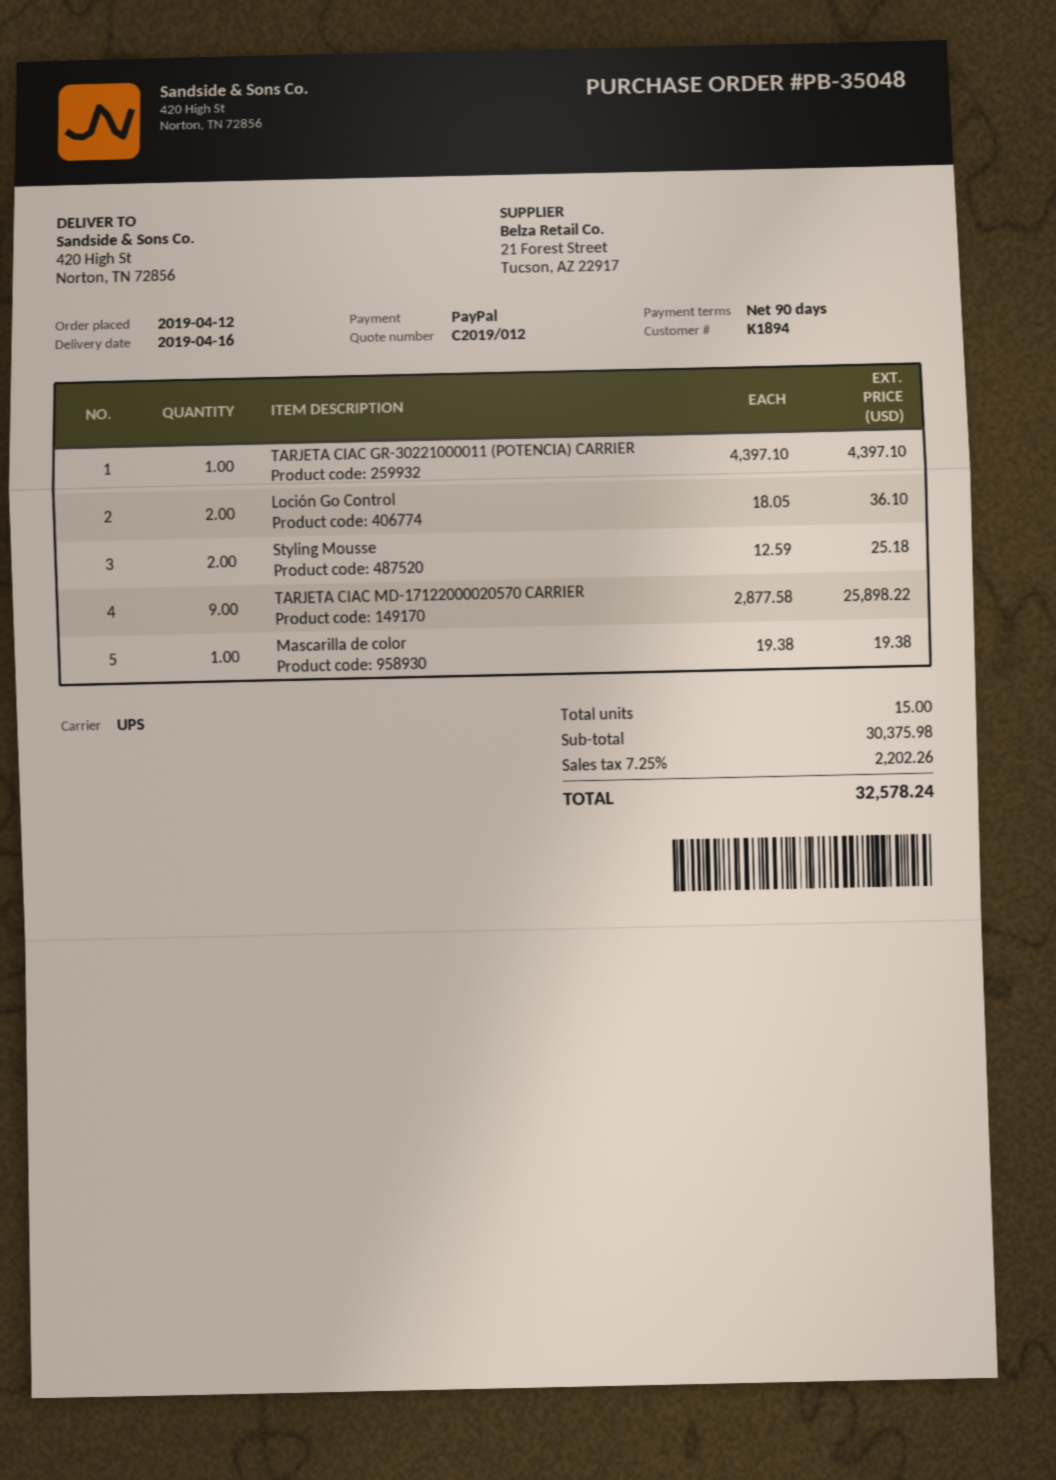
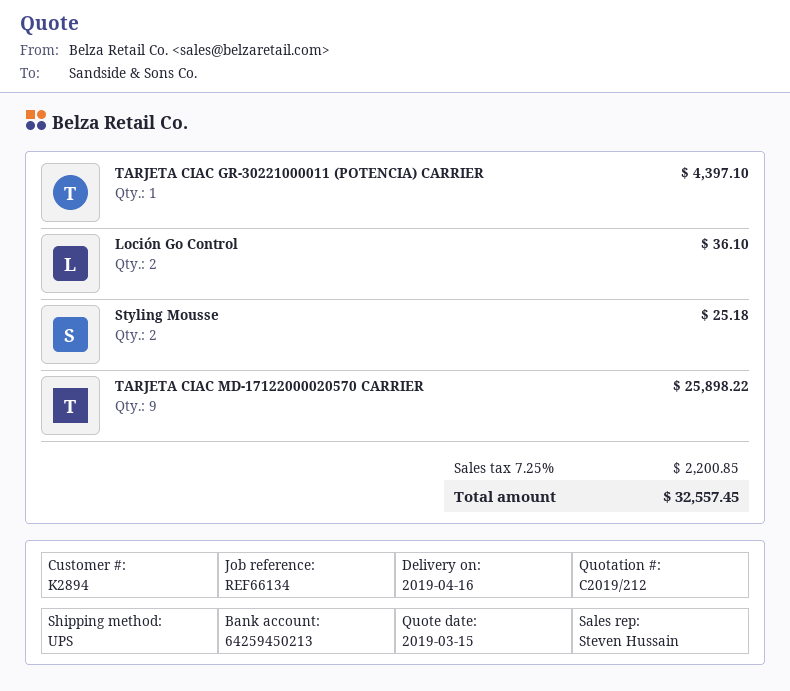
quote number: C2019/012 -> C2019/212
customer number: K1894 -> K2894
Mascarilla de color: 1 for 19.38 -> none
tax: 7.25% = 2202.26 -> 7.25% = 2200.85
total: 32578.24 -> 32557.45

